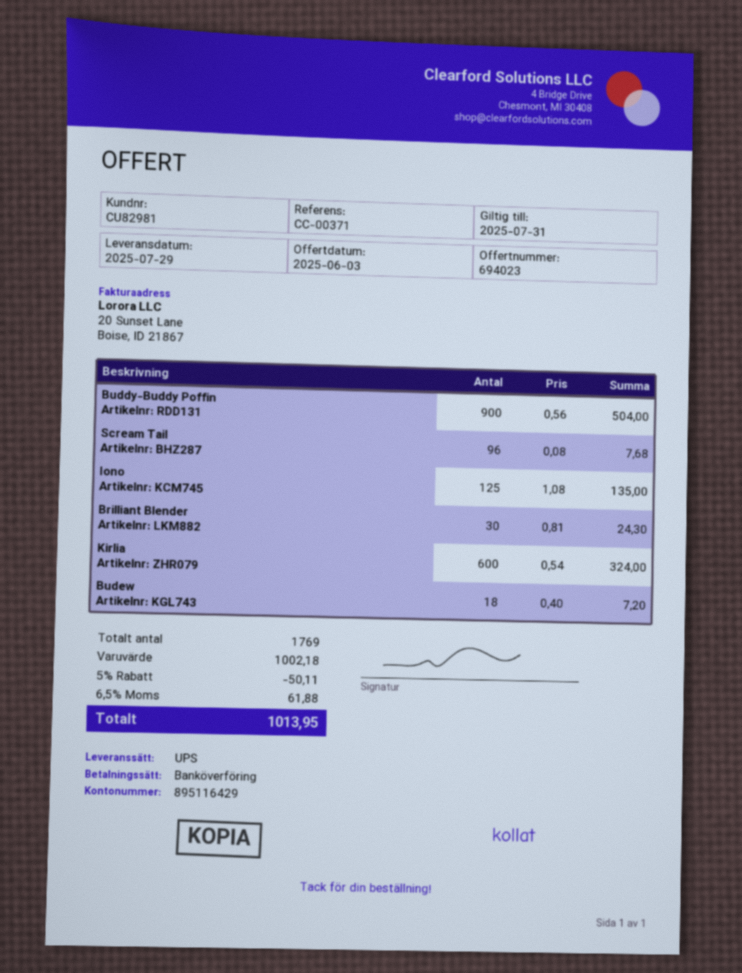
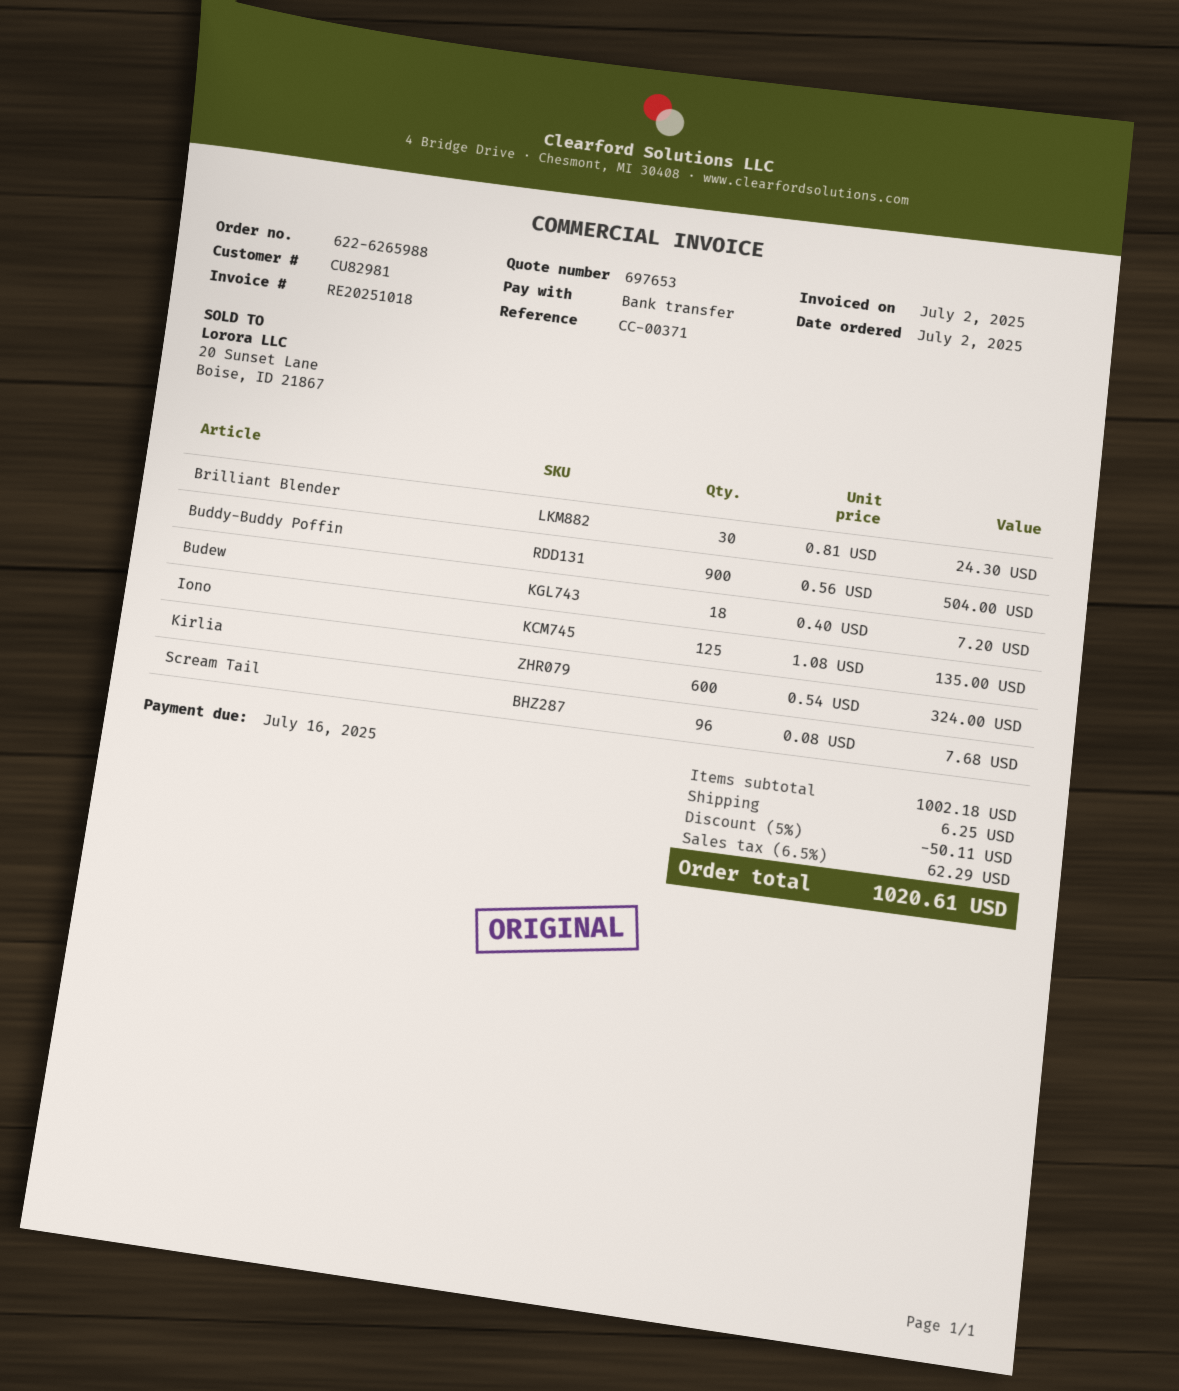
quote number: 694023 -> 697653
shipping: none -> 6.25
tax: 6.5% = 61.88 -> 6.5% = 62.29
total: 1013.95 -> 1020.61

